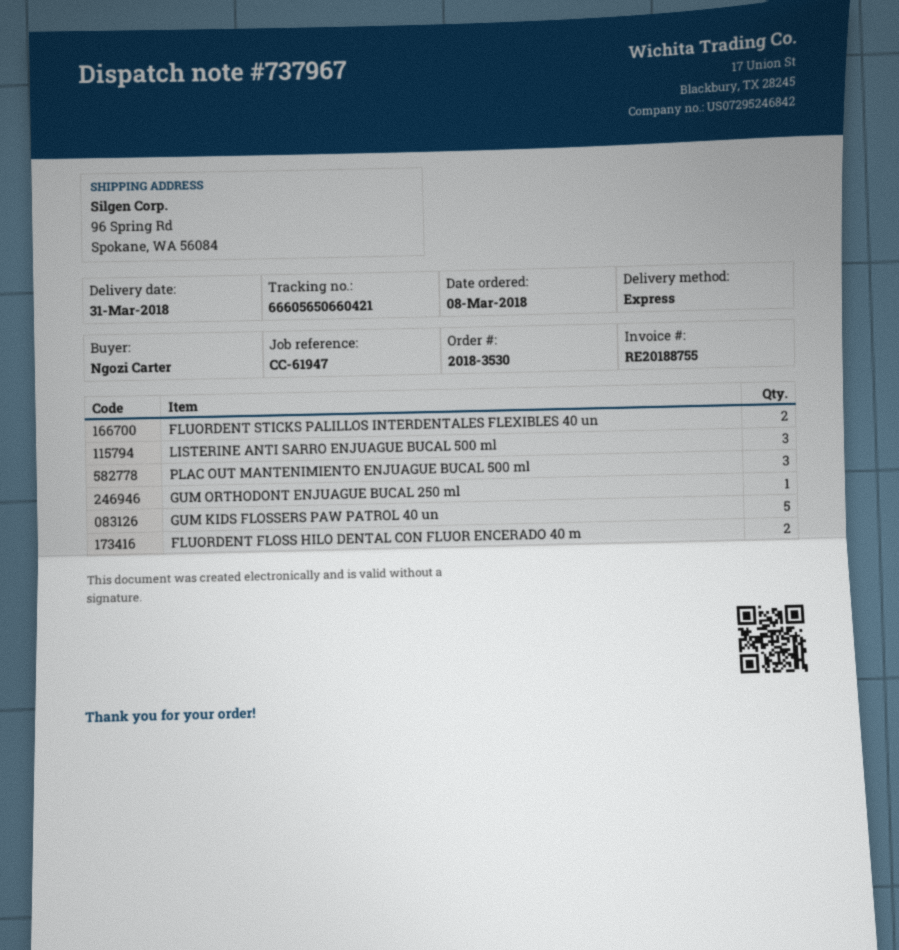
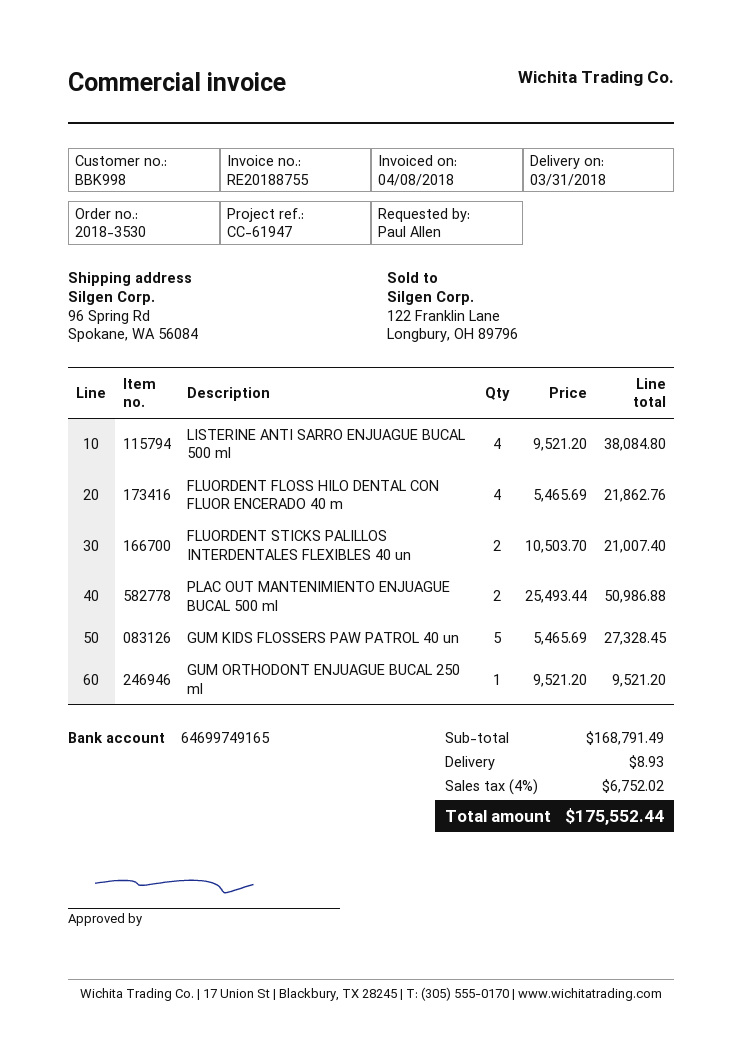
ordered by: Ngozi Carter -> Paul Allen
LISTERINE ANTI SARRO ENJUAGUE BUCAL 500 ml: 3 -> 4
PLAC OUT MANTENIMIENTO ENJUAGUE BUCAL 500 ml: 3 -> 2
FLUORDENT FLOSS HILO DENTAL CON FLUOR ENCERADO 40 m: 2 -> 4

